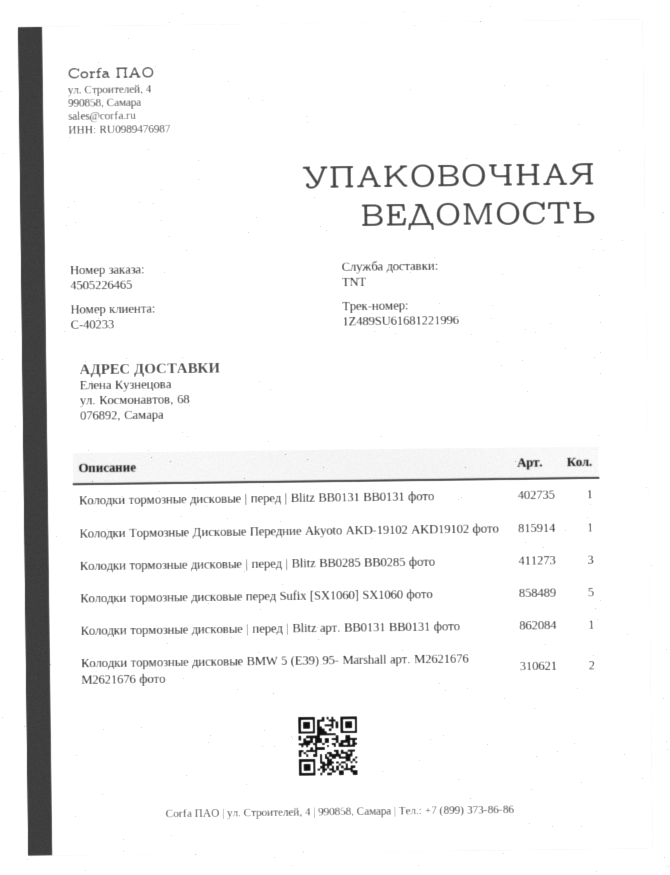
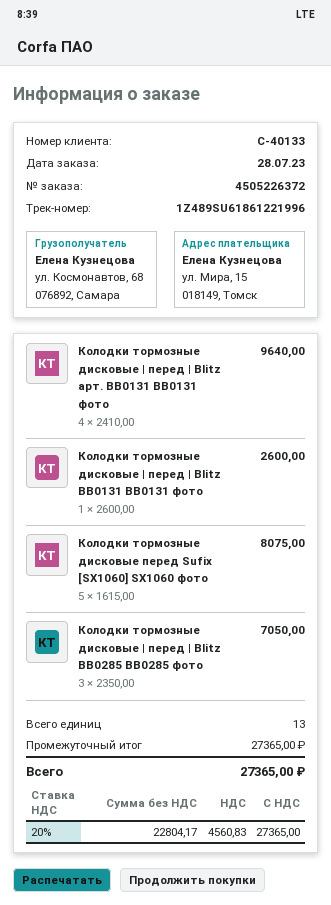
order number: 4505226465 -> 4505226372
customer number: C-40233 -> C-40133
tracking number: 1Z489SU61681221996 -> 1Z489SU61861221996
Колодки Тормозные Дисковые Передние Akyoto AKD-19102 AKD19102 фото: 1 -> none
Колодки тормозные дисковые | перед | Blitz арт. BB0131 BB0131 фото: 1 -> 4
Колодки тормозные дисковые BMW 5 (E39) 95- Marshall арт. M2621676 M2621676 фото: 2 -> none

